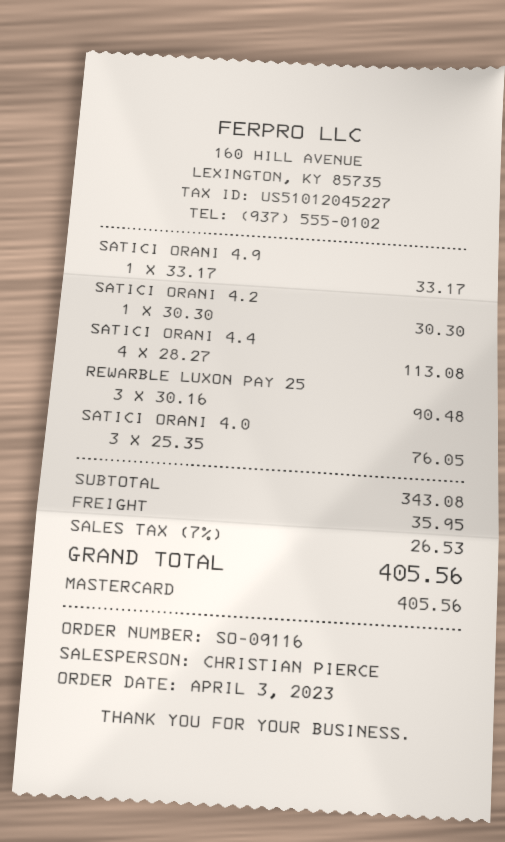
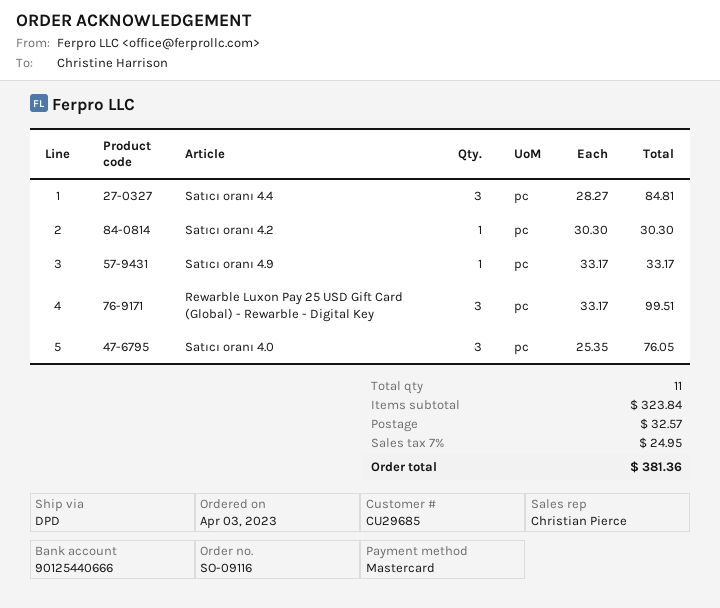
SATICI ORANI 4.4: 4 x 28.27 = 113.08 -> 3 x 28.27 = 84.81
REWARBLE LUXON PAY 25: 3 x 30.16 = 90.48 -> 3 x 33.17 = 99.51
subtotal: 343.08 -> 323.84
shipping: 35.95 -> 32.57
tax: 7% = 26.53 -> 7% = 24.95
total: 405.56 -> 381.36

